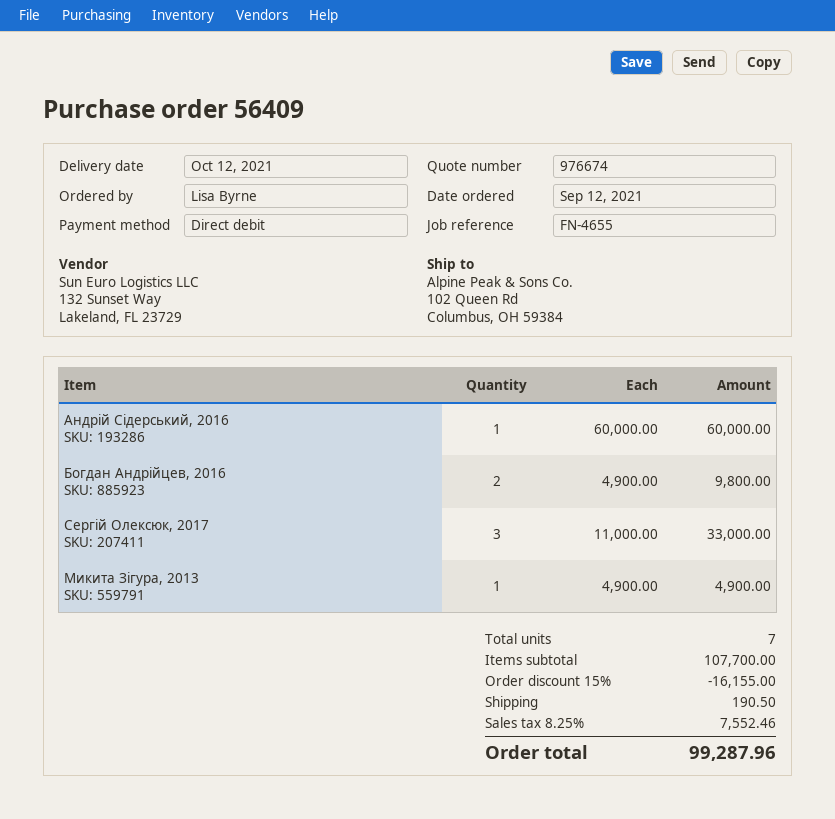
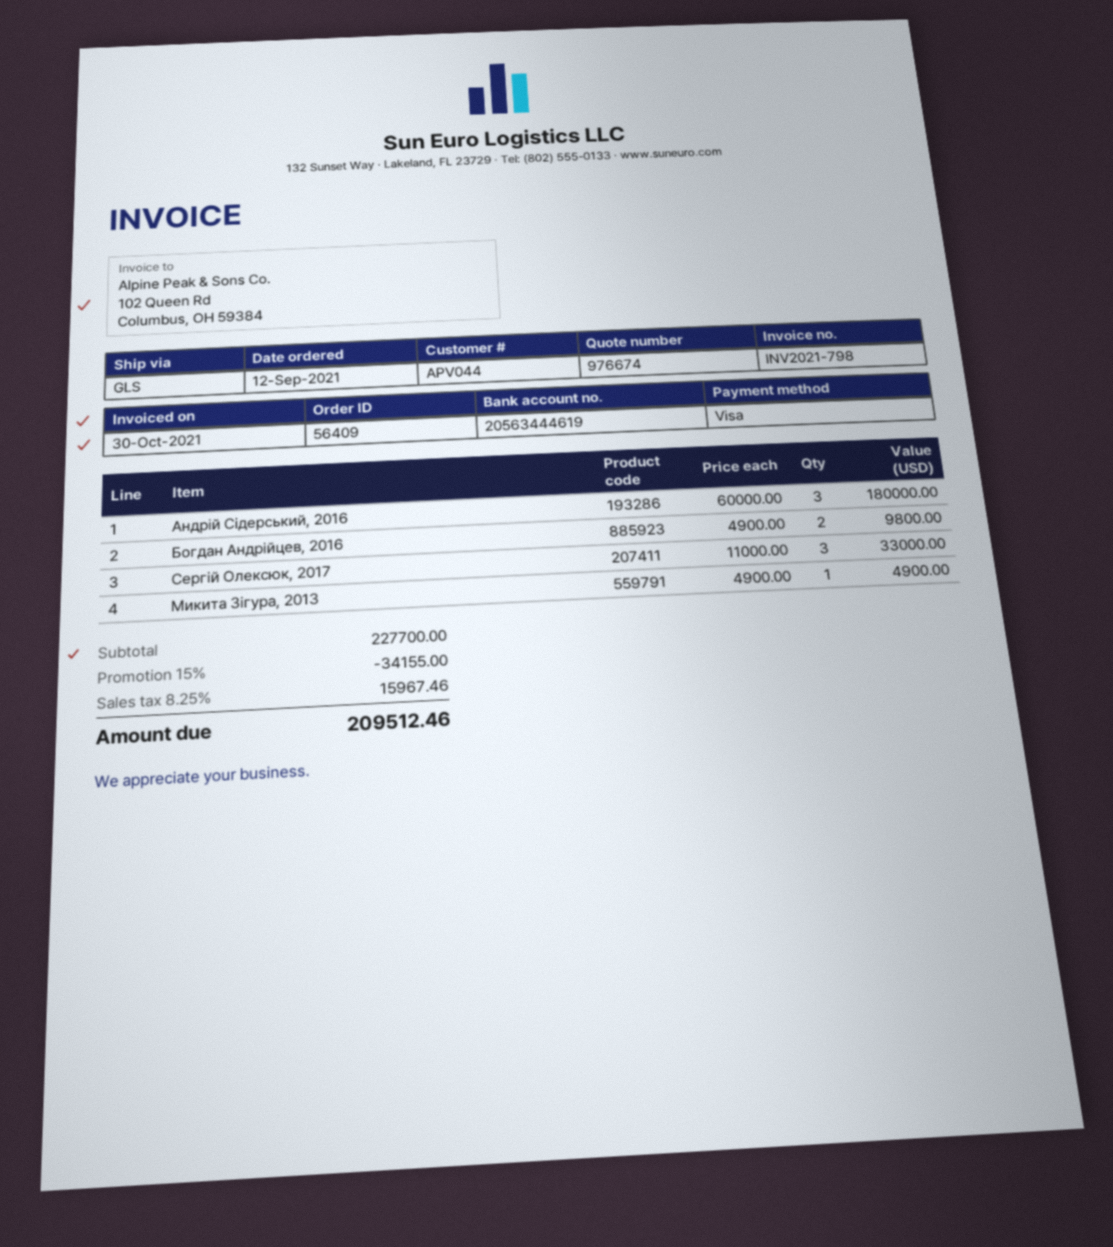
payment method: direct debit -> Visa
Андрій Сідерський, 2016: 1 x 60000.00 = 60000.00 -> 3 x 60000.00 = 180000.00
subtotal: 107700.00 -> 227700.00
discount: 15% = 16155.00 -> 15% = 34155.00
shipping: 190.50 -> none
tax: 8.25% = 7552.46 -> 8.25% = 15967.46
total: 99287.96 -> 209512.46

